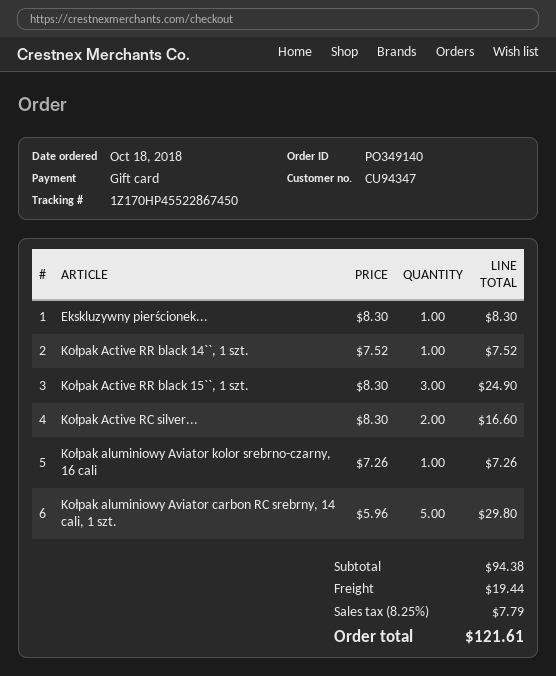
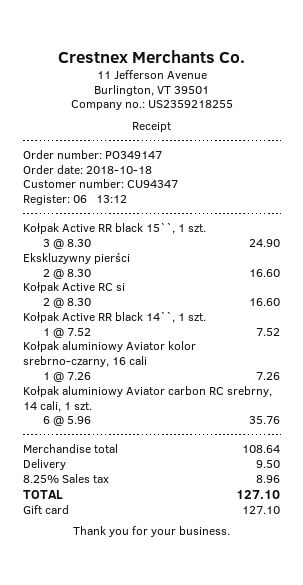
order number: PO349140 -> PO349147
Ekskluzywny pierścionek...: 1 x 8.30 = 8.30 -> 2 x 8.30 = 16.60
Kołpak aluminiowy Aviator carbon RC srebrny, 14 cali, 1 szt.: 5 x 5.96 = 29.80 -> 6 x 5.96 = 35.76
subtotal: 94.38 -> 108.64
shipping: 19.44 -> 9.50
tax: 8.25% = 7.79 -> 8.25% = 8.96
total: 121.61 -> 127.10

